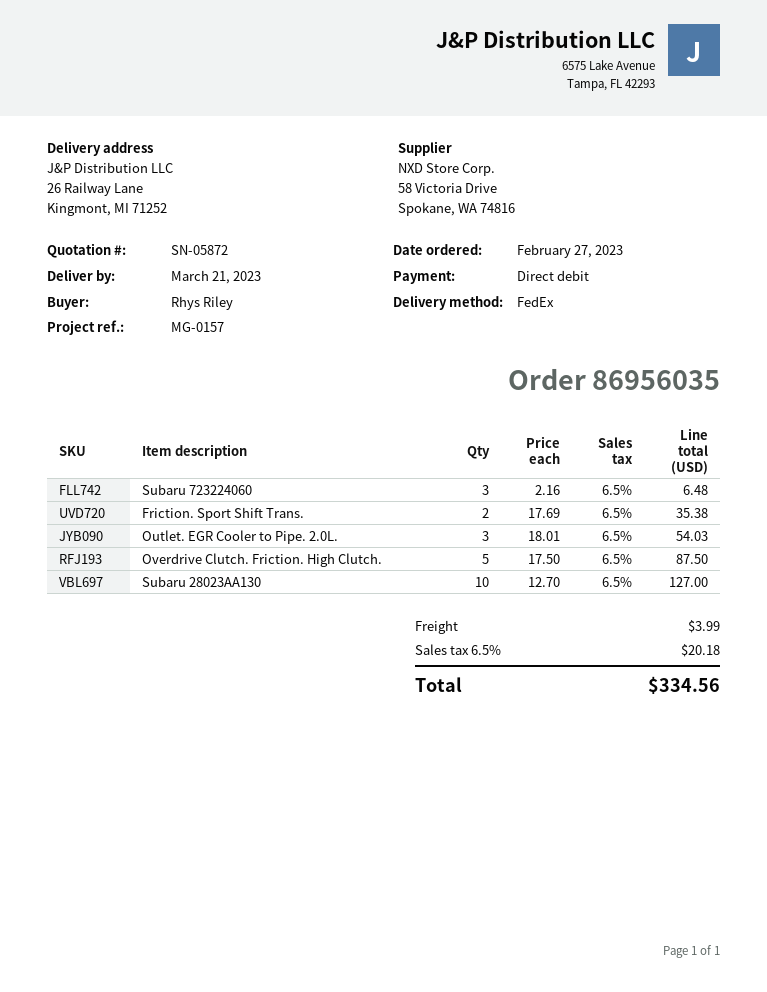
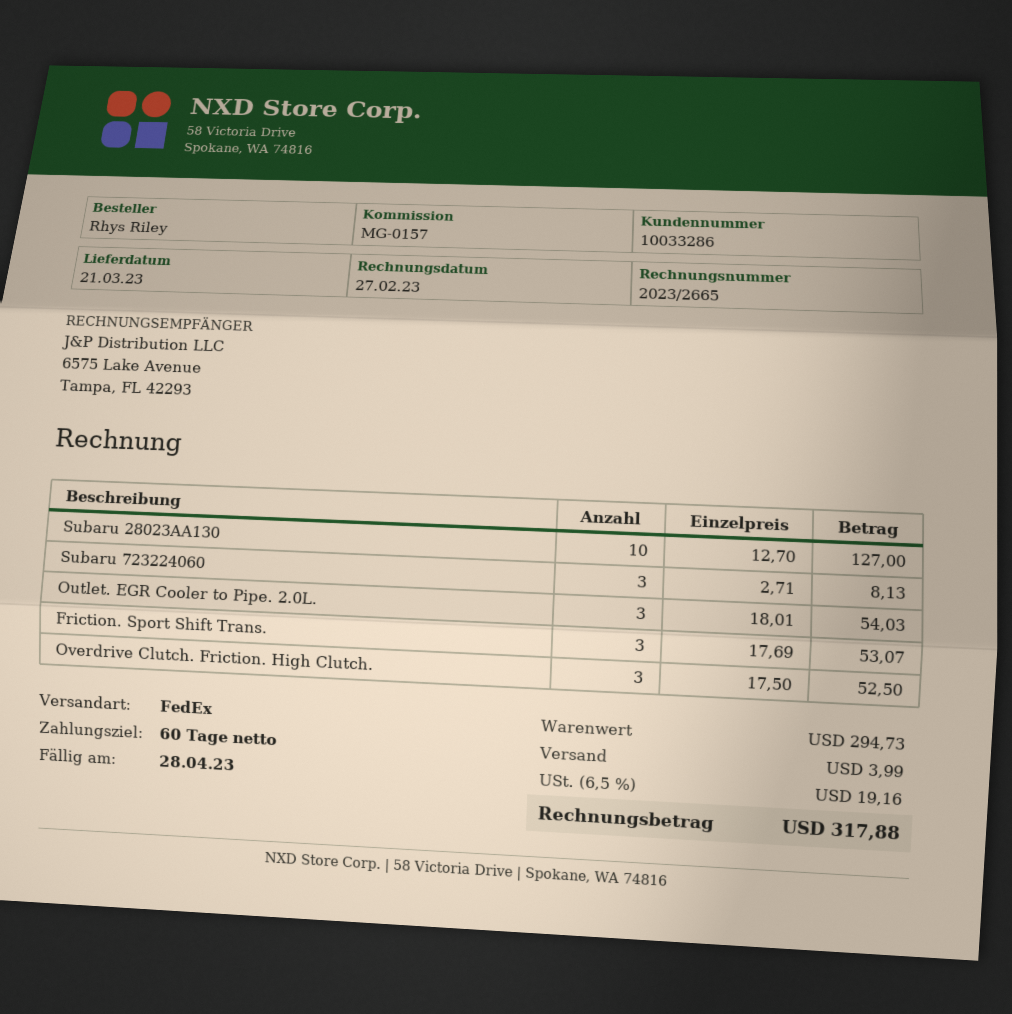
Subaru 723224060: 3 x 2.16 = 6.48 -> 3 x 2.71 = 8.13
Friction. Sport Shift Trans.: 2 x 17.69 = 35.38 -> 3 x 17.69 = 53.07
Overdrive Clutch. Friction. High Clutch.: 5 x 17.50 = 87.50 -> 3 x 17.50 = 52.50
tax: 6.5% = 20.18 -> 6.5% = 19.16
total: 334.56 -> 317.88

